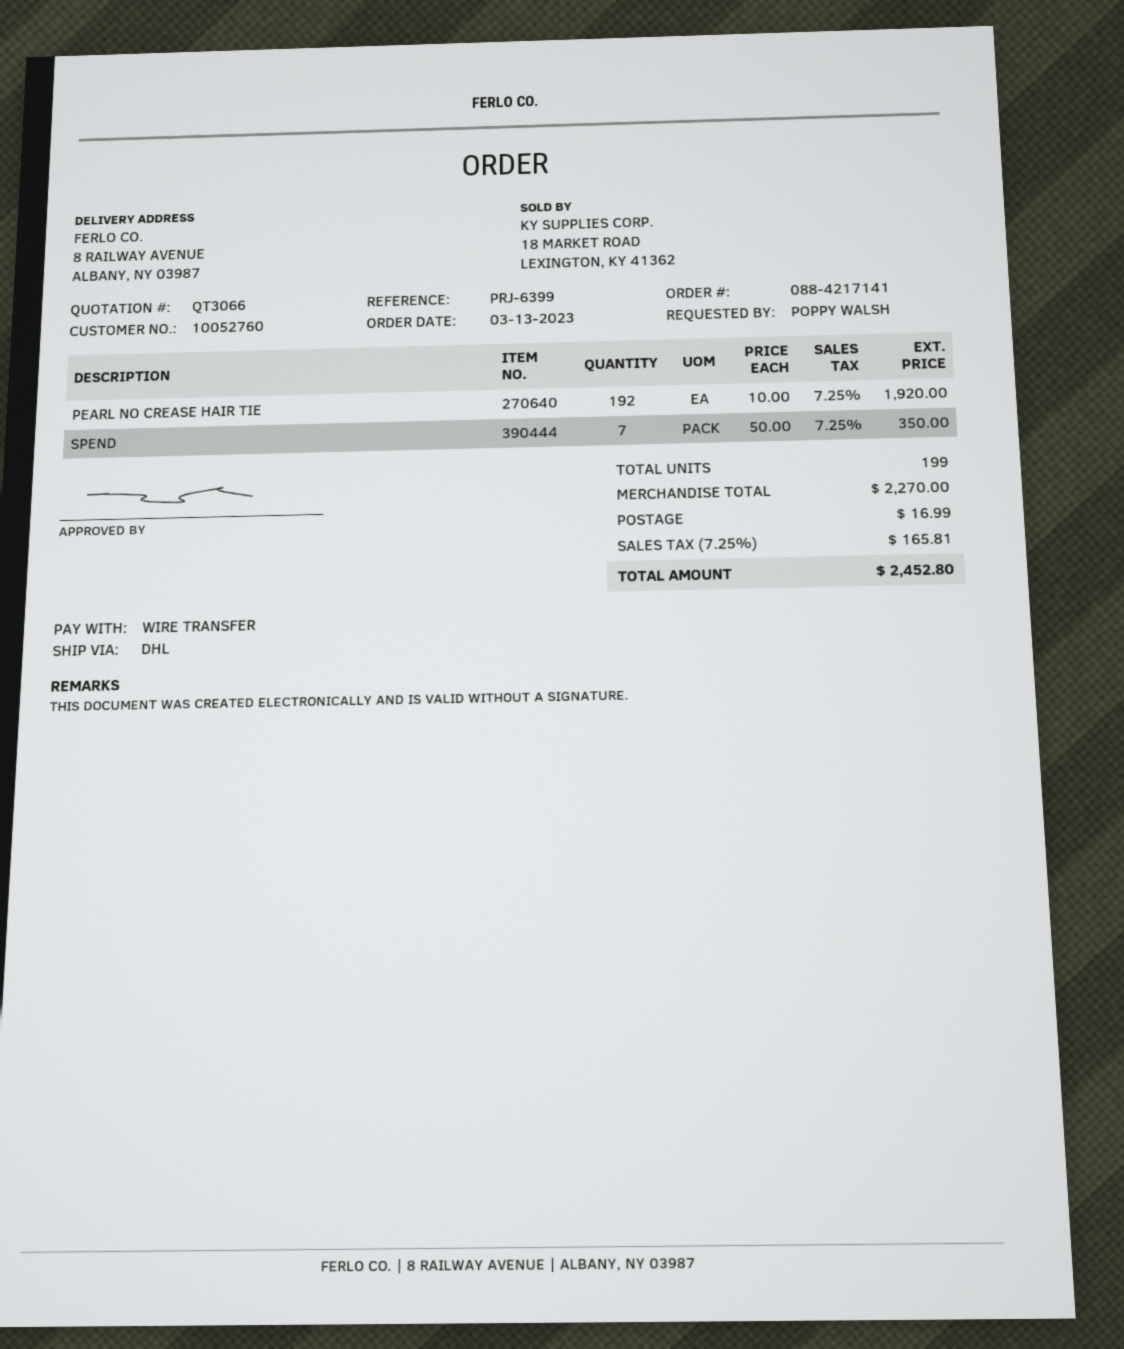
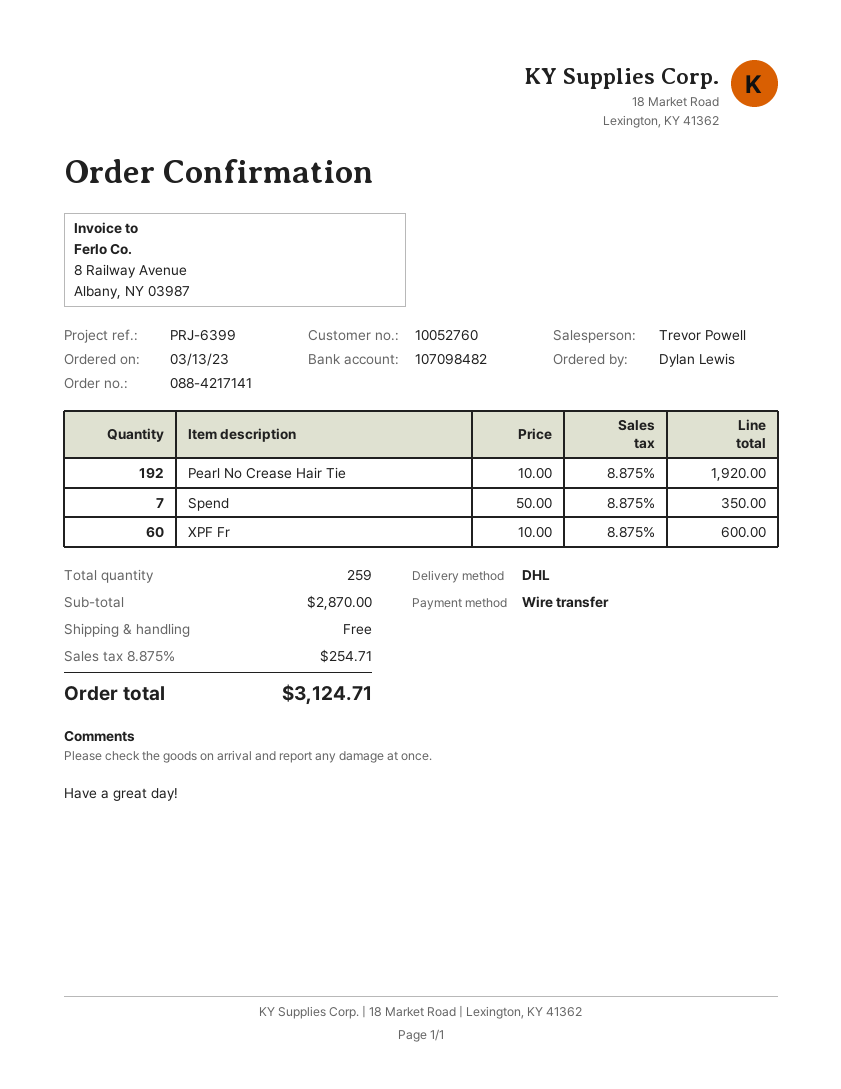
ordered by: POPPY WALSH -> Dylan Lewis
XPF Fr: none -> 60 x 10.00 = 600.00
total quantity: 199 -> 259
subtotal: 2270.00 -> 2870.00
shipping: 16.99 -> 0.00
tax: 7.25% = 165.81 -> 8.875% = 254.71
total: 2452.80 -> 3124.71

